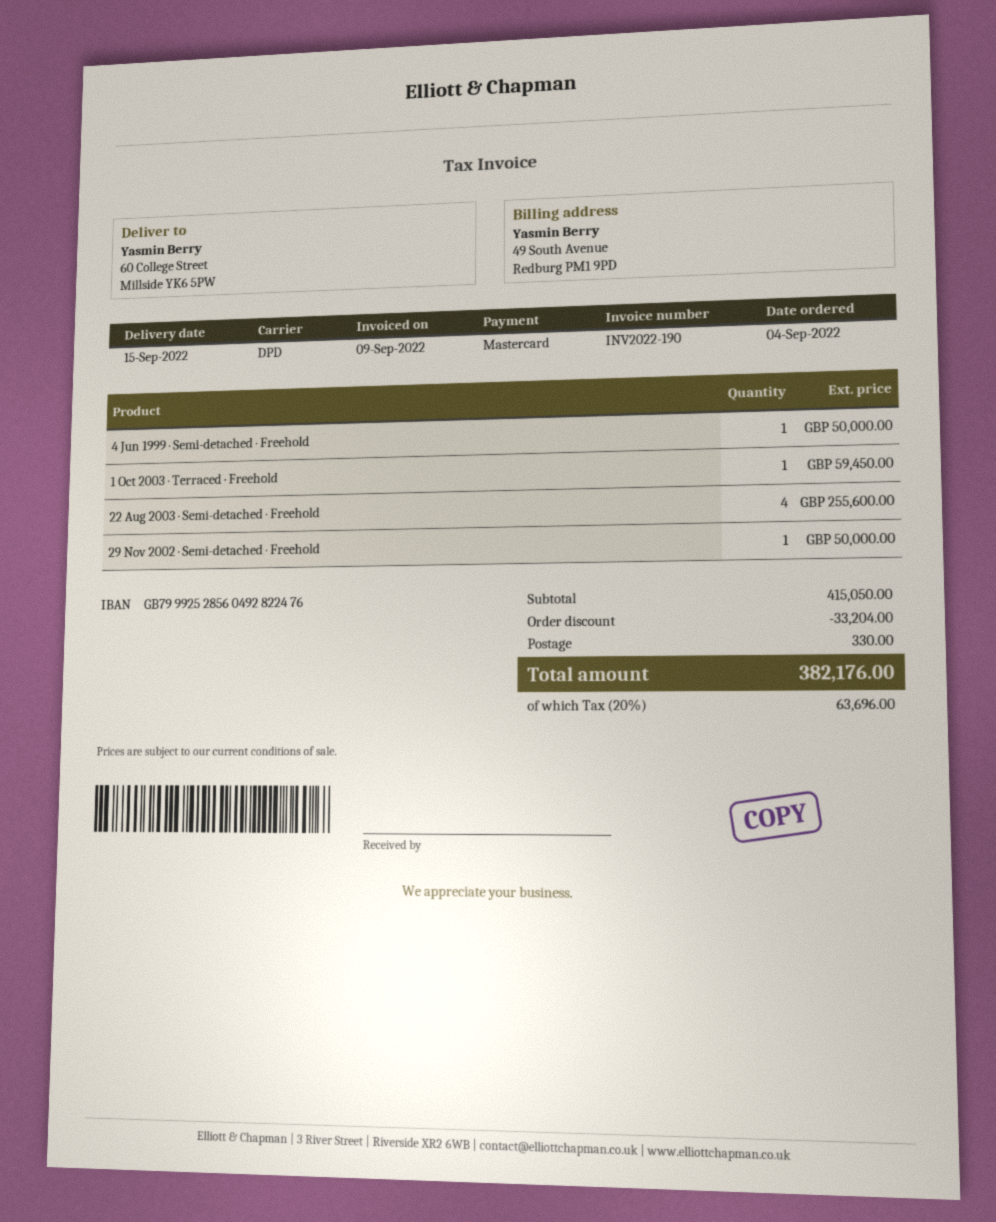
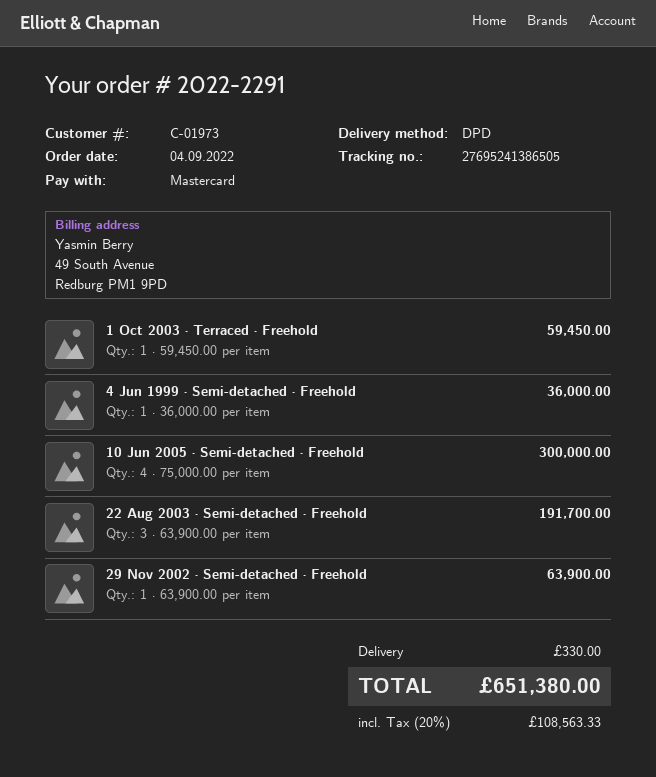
4 Jun 1999 · Semi-detached · Freehold: 1 for 50000.00 -> 1 for 36000.00
22 Aug 2003 · Semi-detached · Freehold: 4 for 255600.00 -> 3 for 191700.00
29 Nov 2002 · Semi-detached · Freehold: 1 for 50000.00 -> 1 for 63900.00
10 Jun 2005 · Semi-detached · Freehold: none -> 4 for 300000.00
discount: 33204.00 -> none
tax: 20% = 63696.00 -> 20% = 108563.33
total: 382176.00 -> 651380.00

